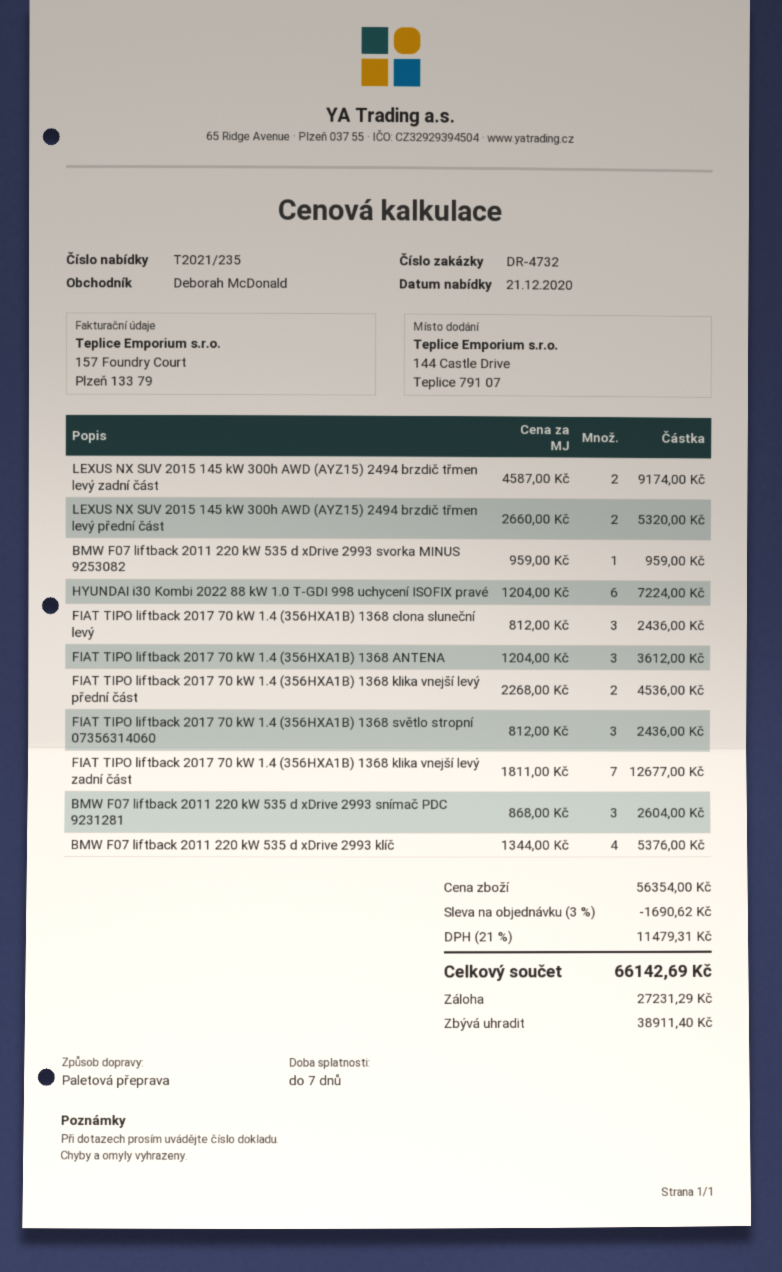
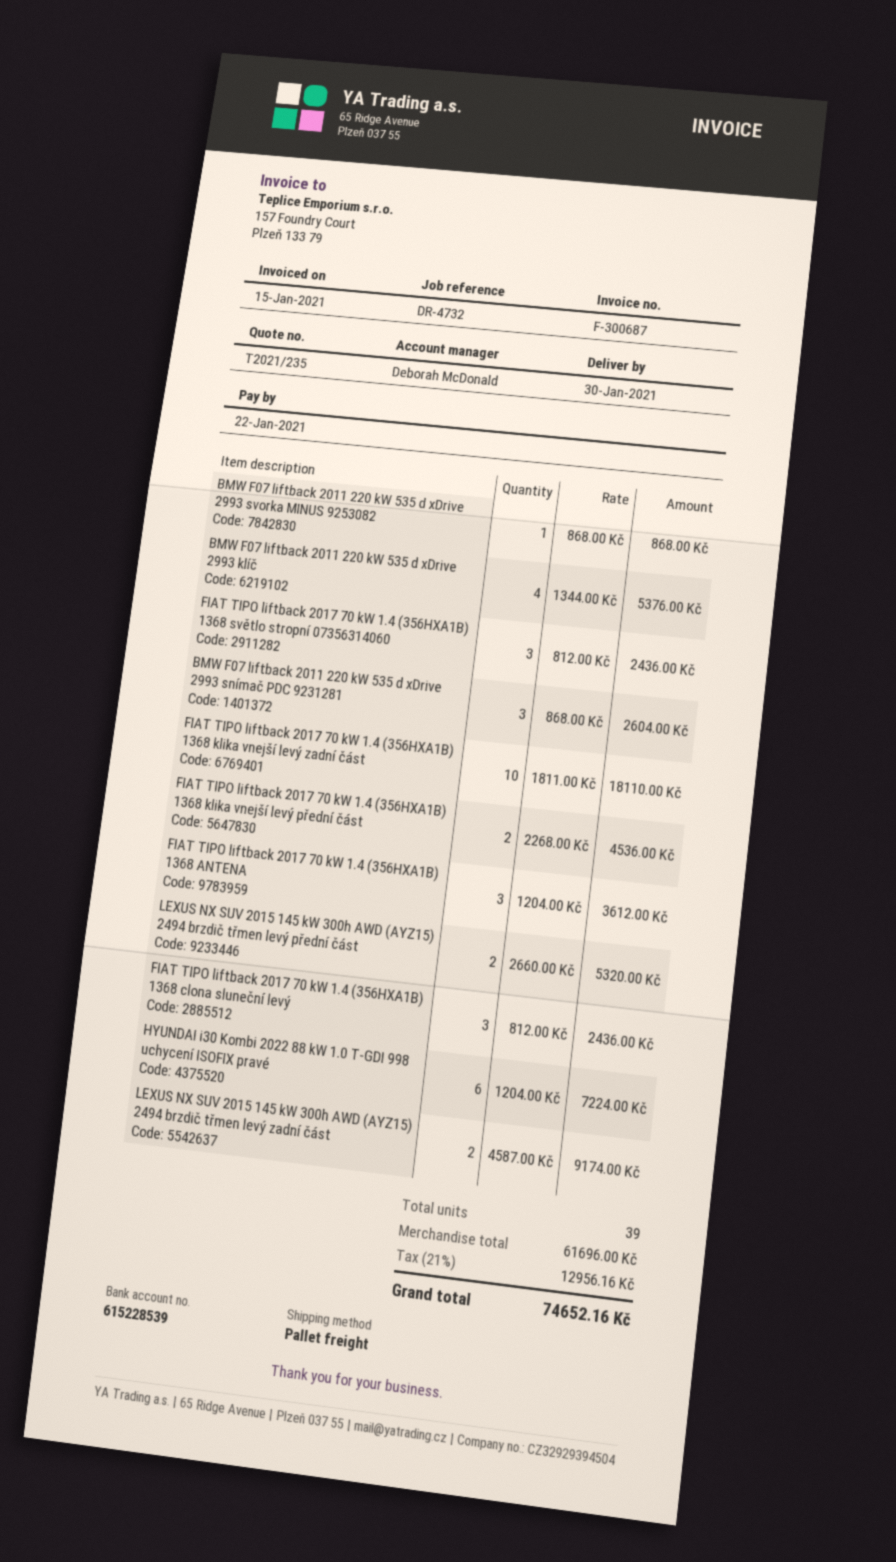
BMW F07 liftback 2011 220 kW 535 d xDrive 2993 svorka MINUS 9253082: 1 x 959.00 = 959.00 -> 1 x 868.00 = 868.00
FIAT TIPO liftback 2017 70 kW 1.4 (356HXA1B) 1368 klika vnejší levý zadní část: 7 x 1811.00 = 12677.00 -> 10 x 1811.00 = 18110.00
subtotal: 56354.00 -> 61696.00
discount: 3% = 1690.62 -> none
tax: 21% = 11479.31 -> 21% = 12956.16
total: 66142.69 -> 74652.16

